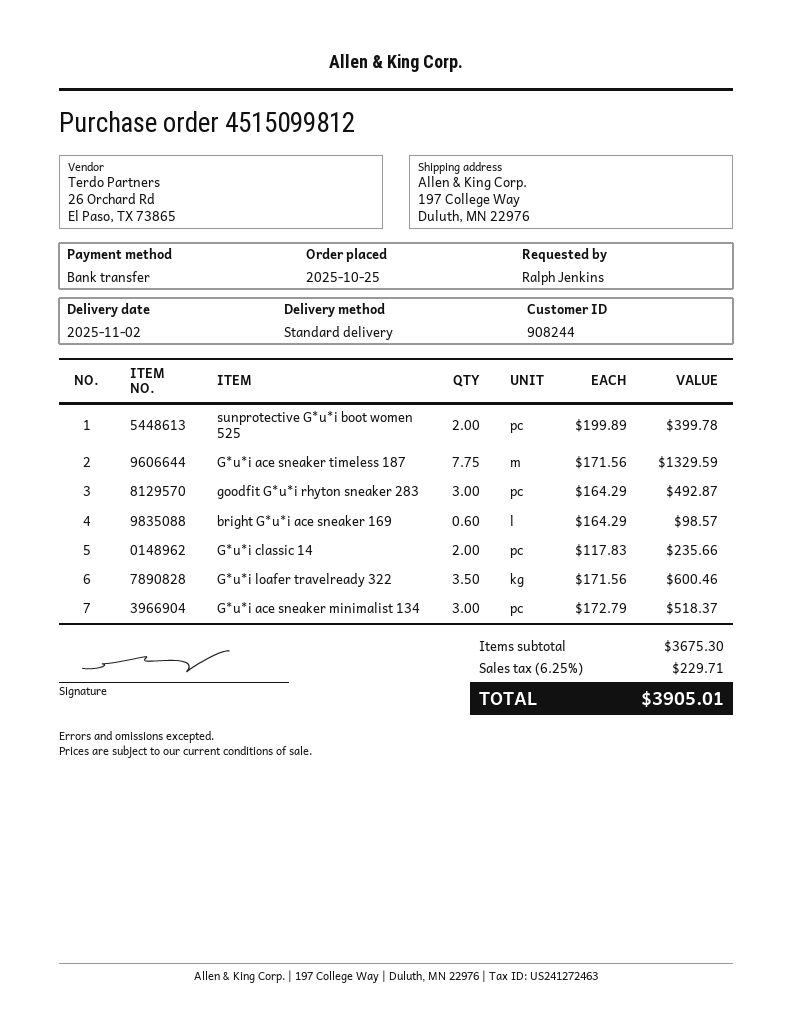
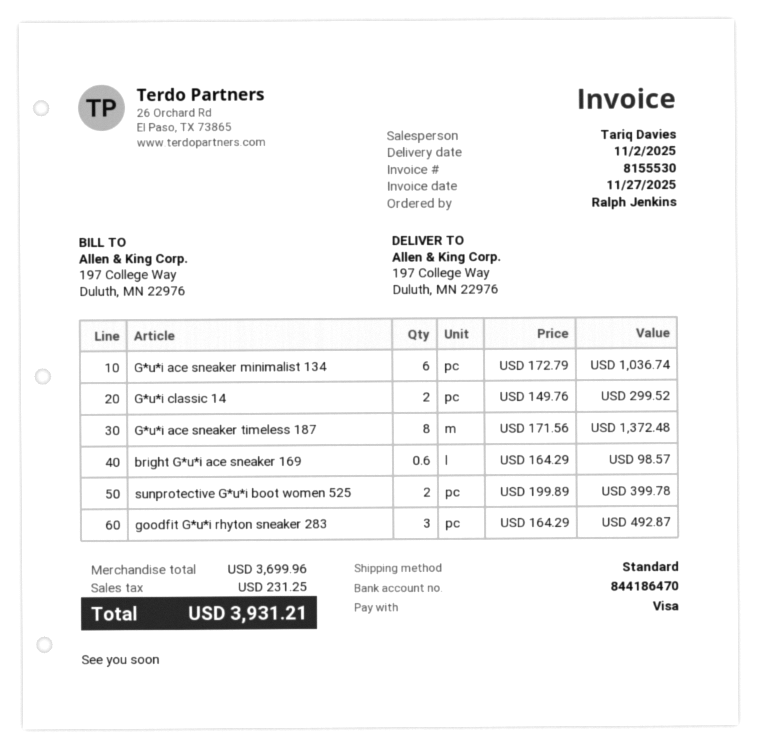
payment method: bank transfer -> Visa
G*u*i ace sneaker timeless 187: 7.75 x 171.56 = 1329.59 -> 8 x 171.56 = 1372.48
G*u*i classic 14: 2 x 117.83 = 235.66 -> 2 x 149.76 = 299.52
G*u*i loafer travelready 322: 3.5 x 171.56 = 600.46 -> none
G*u*i ace sneaker minimalist 134: 3 x 172.79 = 518.37 -> 6 x 172.79 = 1036.74
subtotal: 3675.30 -> 3699.96
tax: 229.71 -> 231.25
total: 3905.01 -> 3931.21

